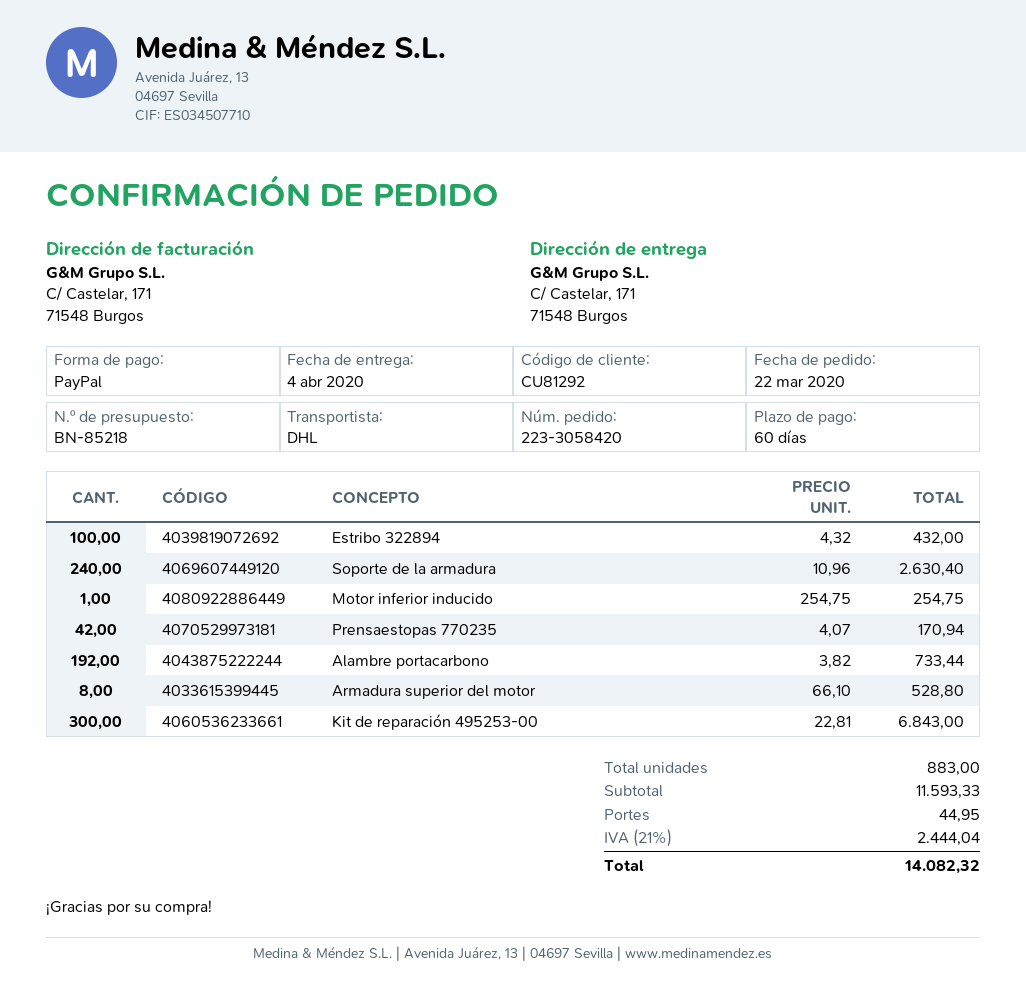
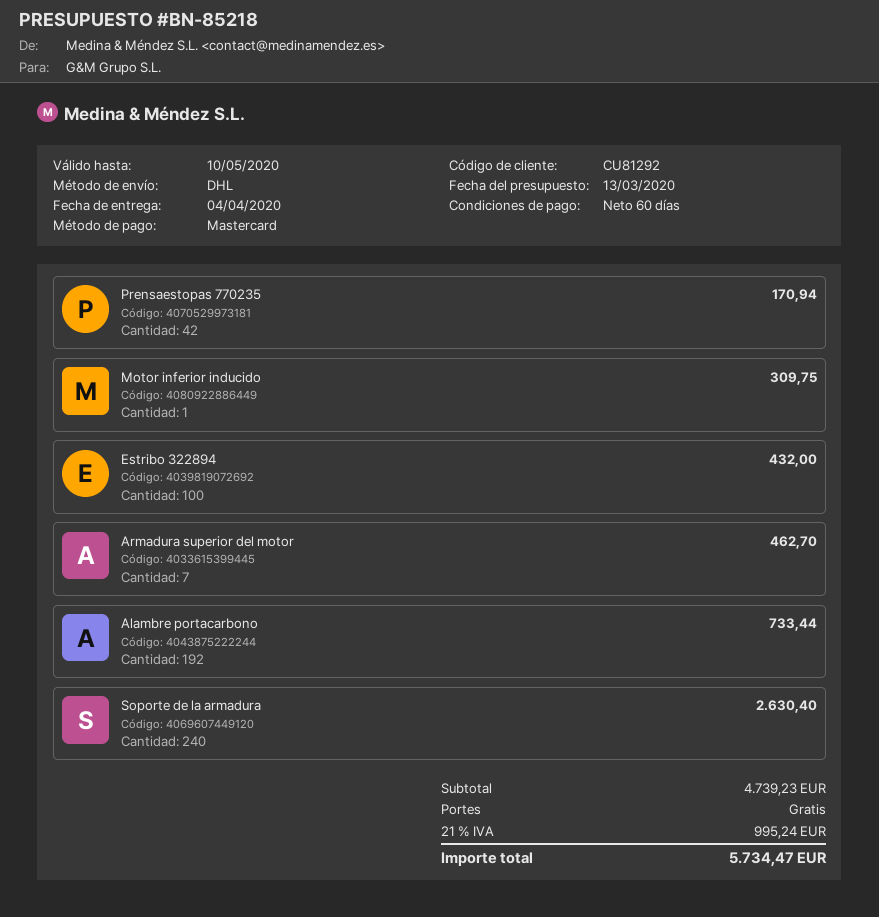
payment method: PayPal -> Mastercard
Motor inferior inducido: 1 for 254.75 -> 1 for 309.75
Armadura superior del motor: 8 for 528.80 -> 7 for 462.70
Kit de reparación 495253-00: 300 for 6843.00 -> none
subtotal: 11593.33 -> 4739.23
shipping: 44.95 -> 0.00
tax: 21% = 2444.04 -> 21% = 995.24
total: 14082.32 -> 5734.47

